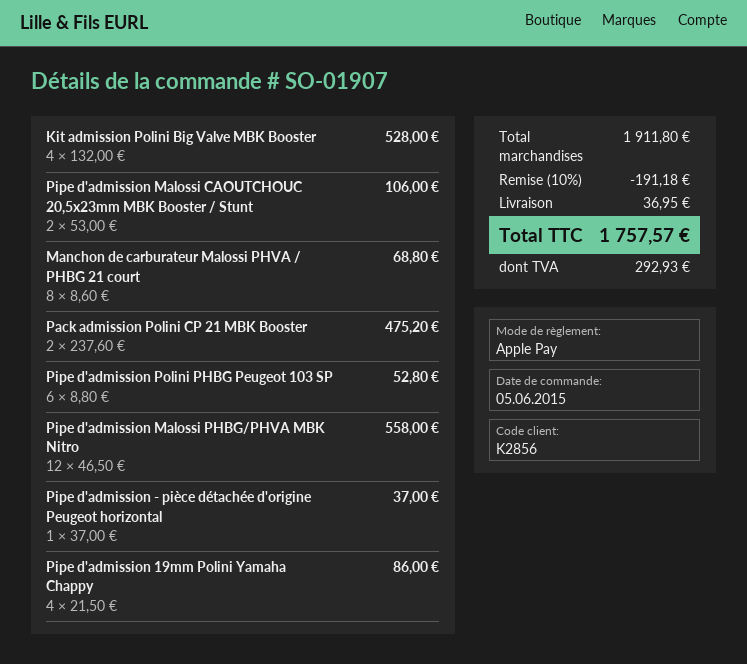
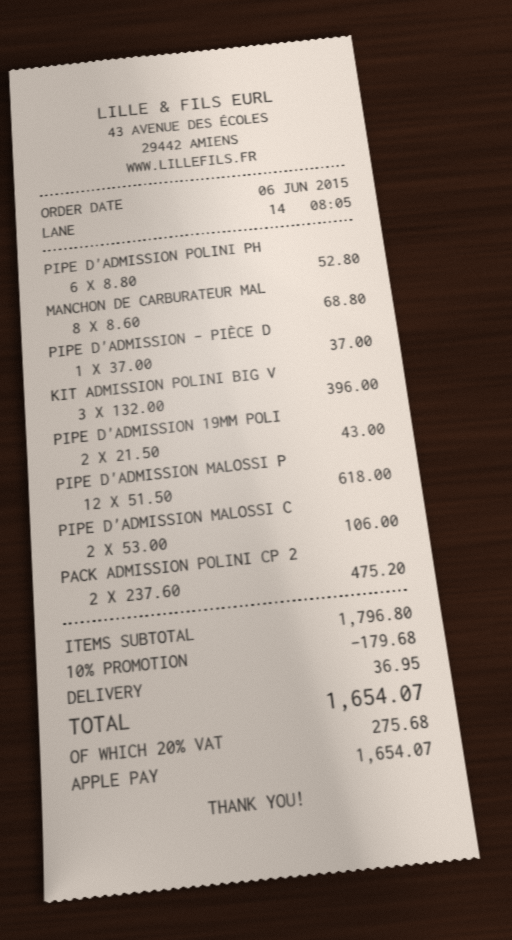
order date: 2015-06-05 -> 2015-06-06
Kit admission Polini Big Valve MBK Booster: 4 x 132.00 = 528.00 -> 3 x 132.00 = 396.00
Pipe d'admission Malossi PHBG/PHVA MBK Nitro: 12 x 46.50 = 558.00 -> 12 x 51.50 = 618.00
Pipe d'admission 19mm Polini Yamaha Chappy: 4 x 21.50 = 86.00 -> 2 x 21.50 = 43.00
subtotal: 1911.80 -> 1796.80
discount: 10% = 191.18 -> 10% = 179.68
tax: 292.93 -> 275.68
total: 1757.57 -> 1654.07

